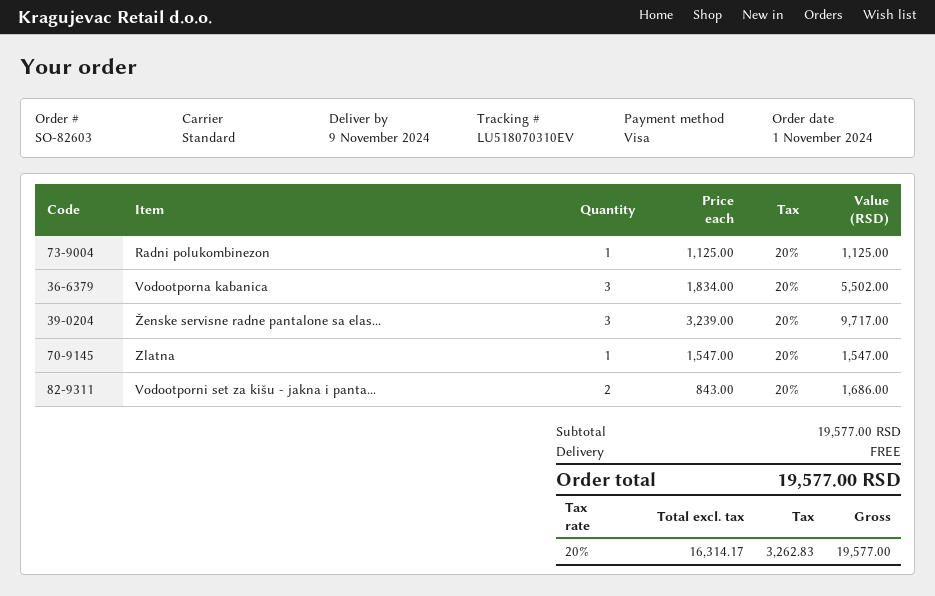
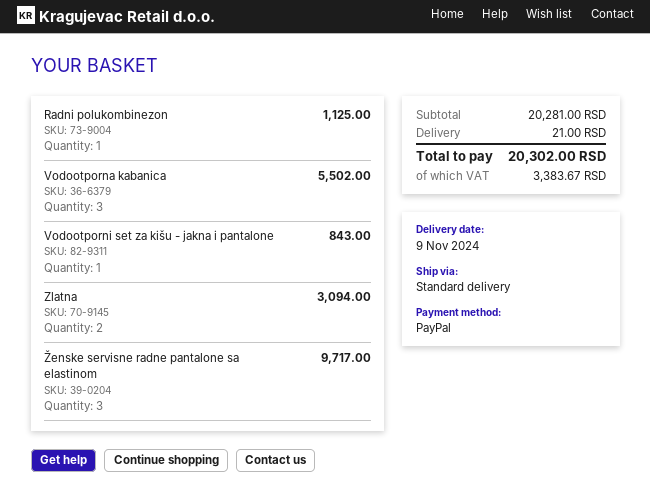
payment method: Visa -> PayPal
Zlatna: 1 for 1547.00 -> 2 for 3094.00
Vodootporni set za kišu - jakna i panta...: 2 for 1686.00 -> 1 for 843.00
subtotal: 19577.00 -> 20281.00
shipping: 0.00 -> 21.00
tax: 3262.83 -> 3383.67
total: 19577.00 -> 20302.00

